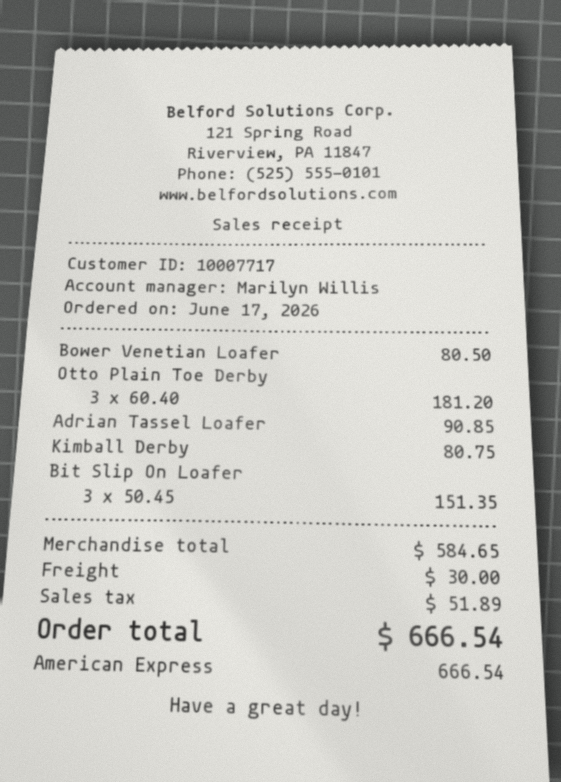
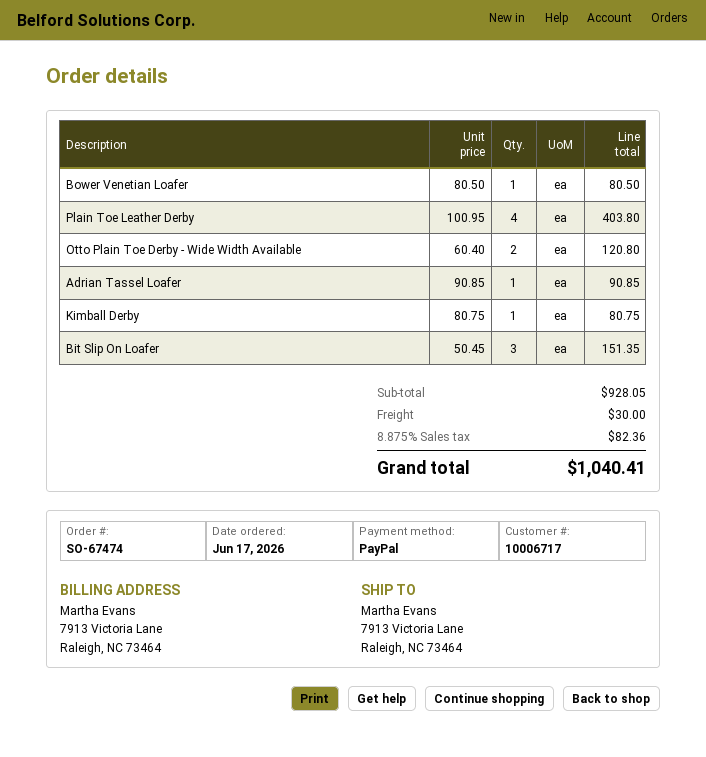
customer number: 10007717 -> 10006717
payment method: American Express -> PayPal
Otto Plain Toe Derby: 3 x 60.40 = 181.20 -> 2 x 60.40 = 120.80
Plain Toe Leather Derby: none -> 4 x 100.95 = 403.80
subtotal: 584.65 -> 928.05
tax: 51.89 -> 82.36
total: 666.54 -> 1040.41

